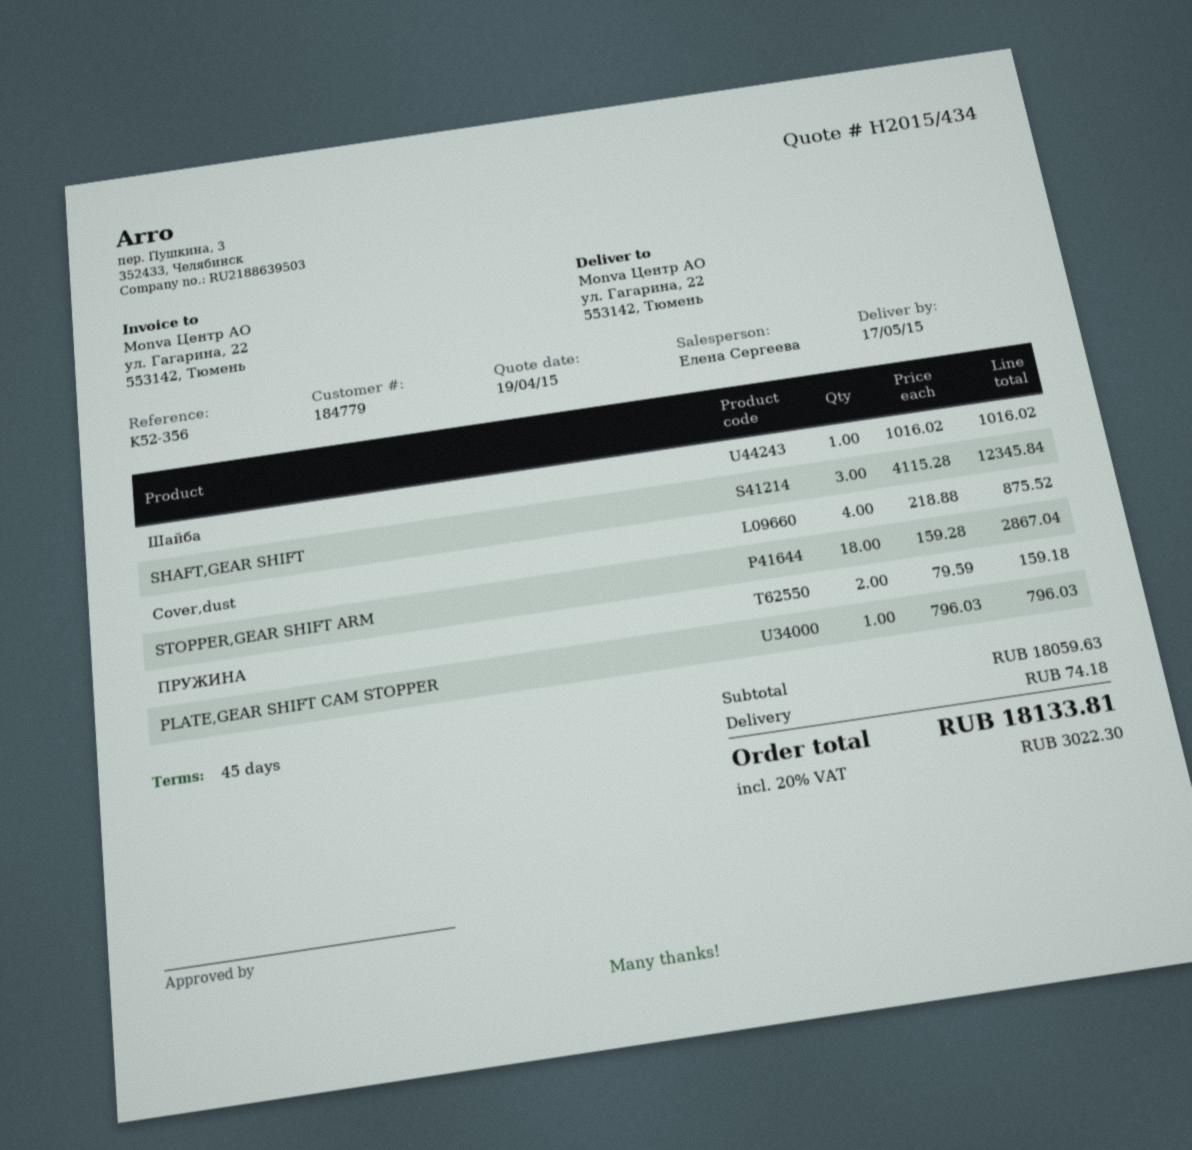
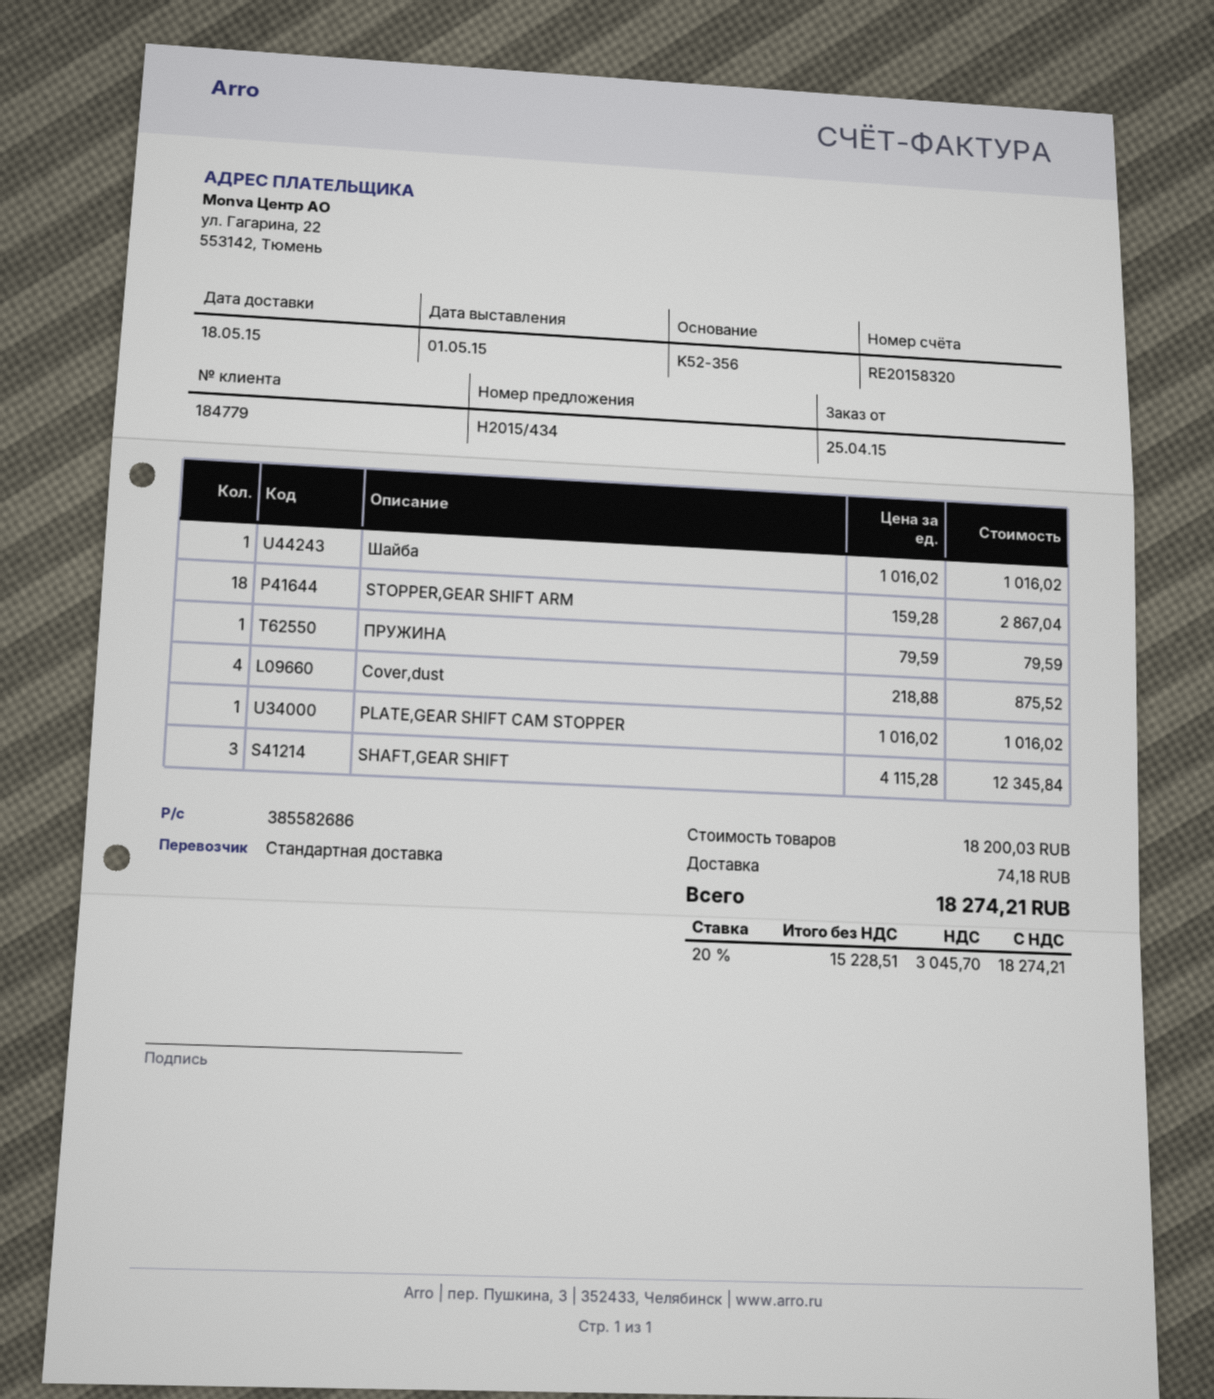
delivery date: 2015-05-17 -> 2015-05-18
ПРУЖИНА: 2 x 79.59 = 159.18 -> 1 x 79.59 = 79.59
PLATE,GEAR SHIFT CAM STOPPER: 1 x 796.03 = 796.03 -> 1 x 1016.02 = 1016.02
subtotal: 18059.63 -> 18200.03
tax: 20% = 3022.30 -> 20% = 3045.70
total: 18133.81 -> 18274.21

